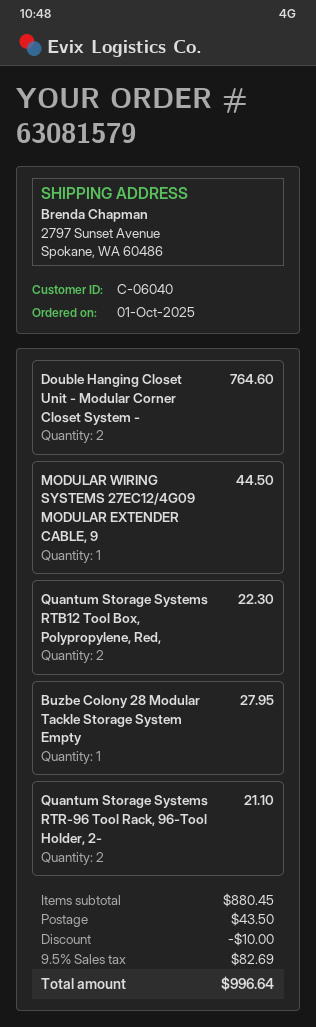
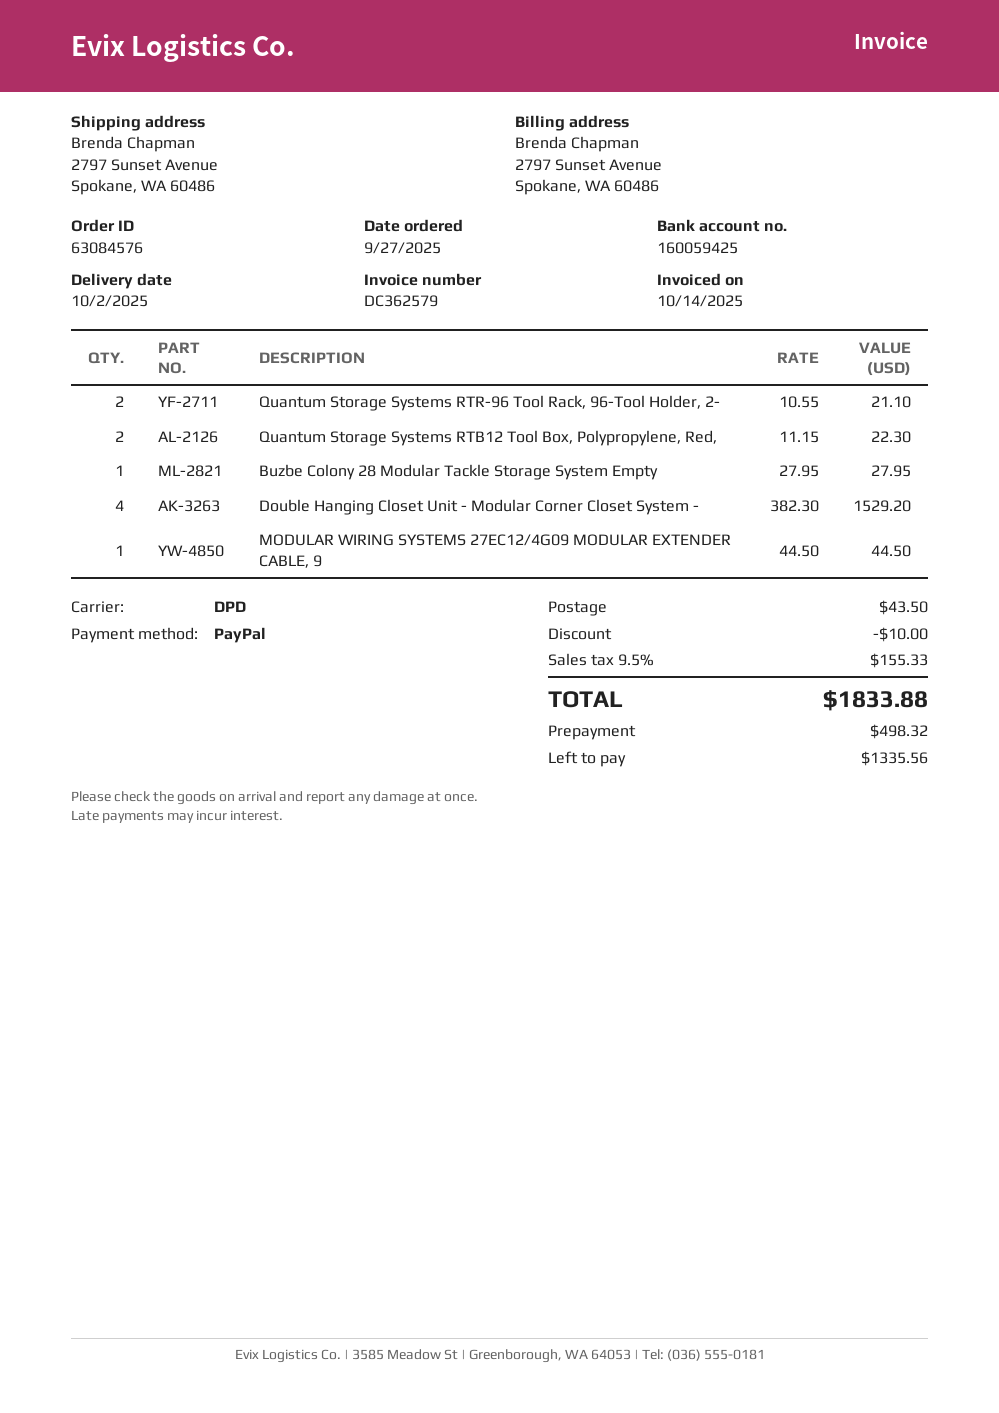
order number: 63081579 -> 63084576
order date: 2025-10-01 -> 2025-09-27
Double Hanging Closet Unit - Modular Corner Closet System -: 2 for 764.60 -> 4 for 1529.20
tax: 9.5% = 82.69 -> 9.5% = 155.33
total: 996.64 -> 1833.88

